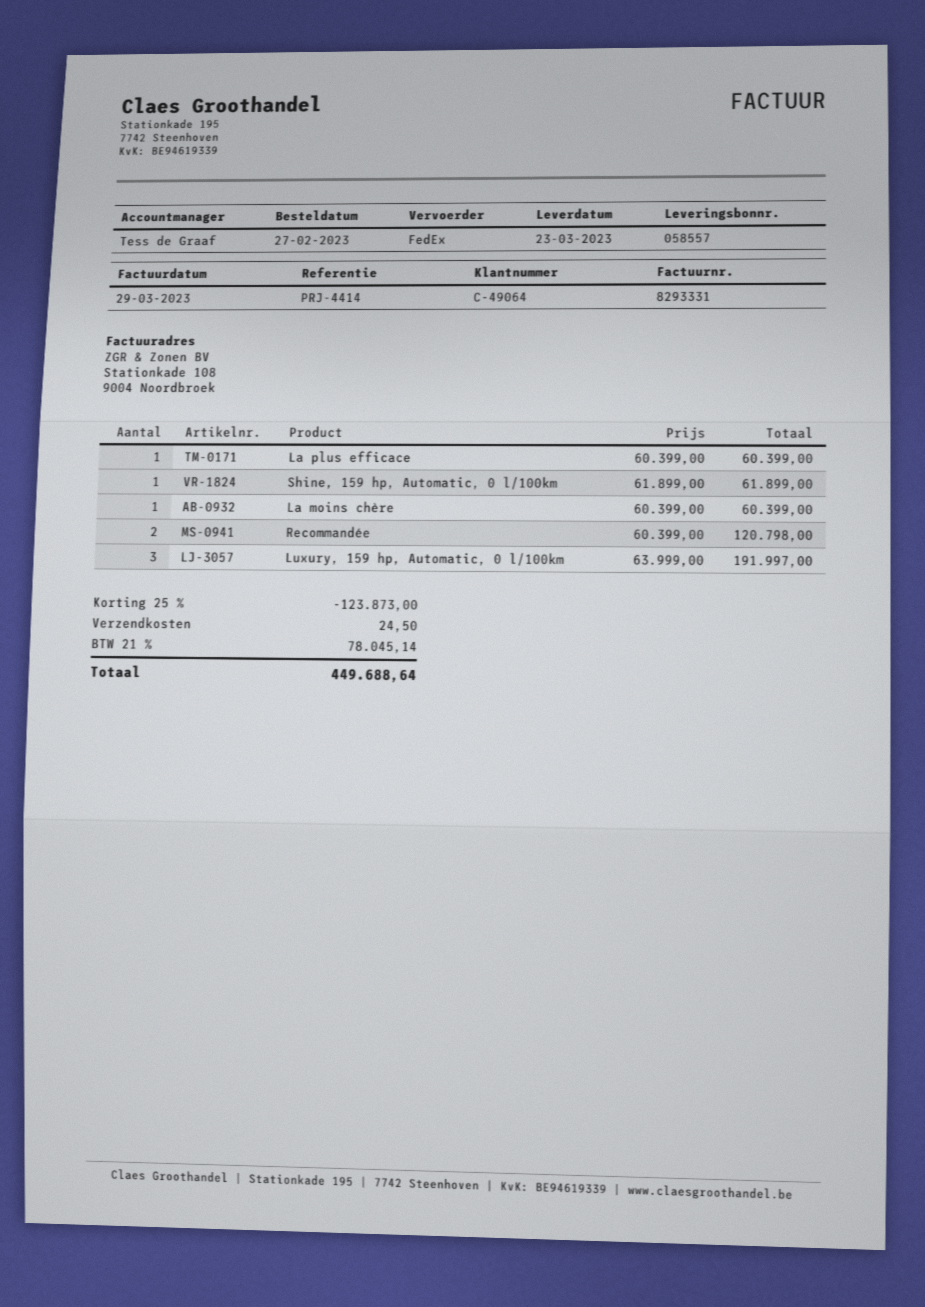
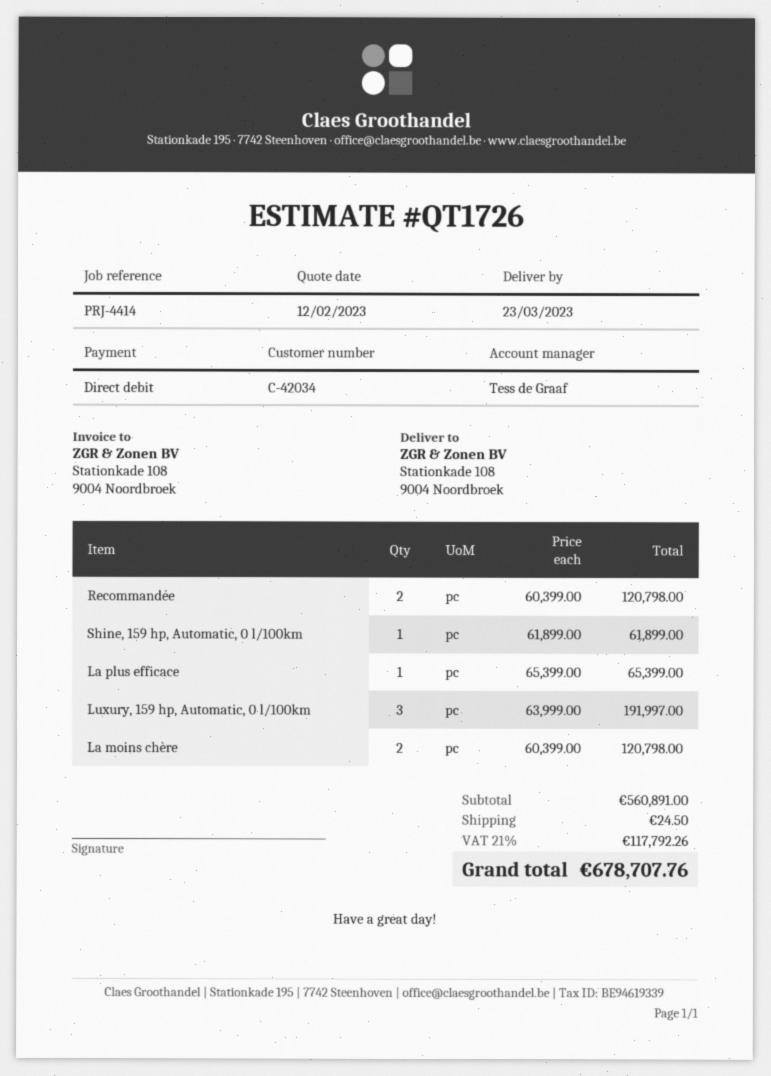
customer number: C-49064 -> C-42034
La plus efficace: 1 x 60399.00 = 60399.00 -> 1 x 65399.00 = 65399.00
La moins chère: 1 x 60399.00 = 60399.00 -> 2 x 60399.00 = 120798.00
discount: 25% = 123873.00 -> none
tax: 21% = 78045.14 -> 21% = 117792.26
total: 449688.64 -> 678707.76

